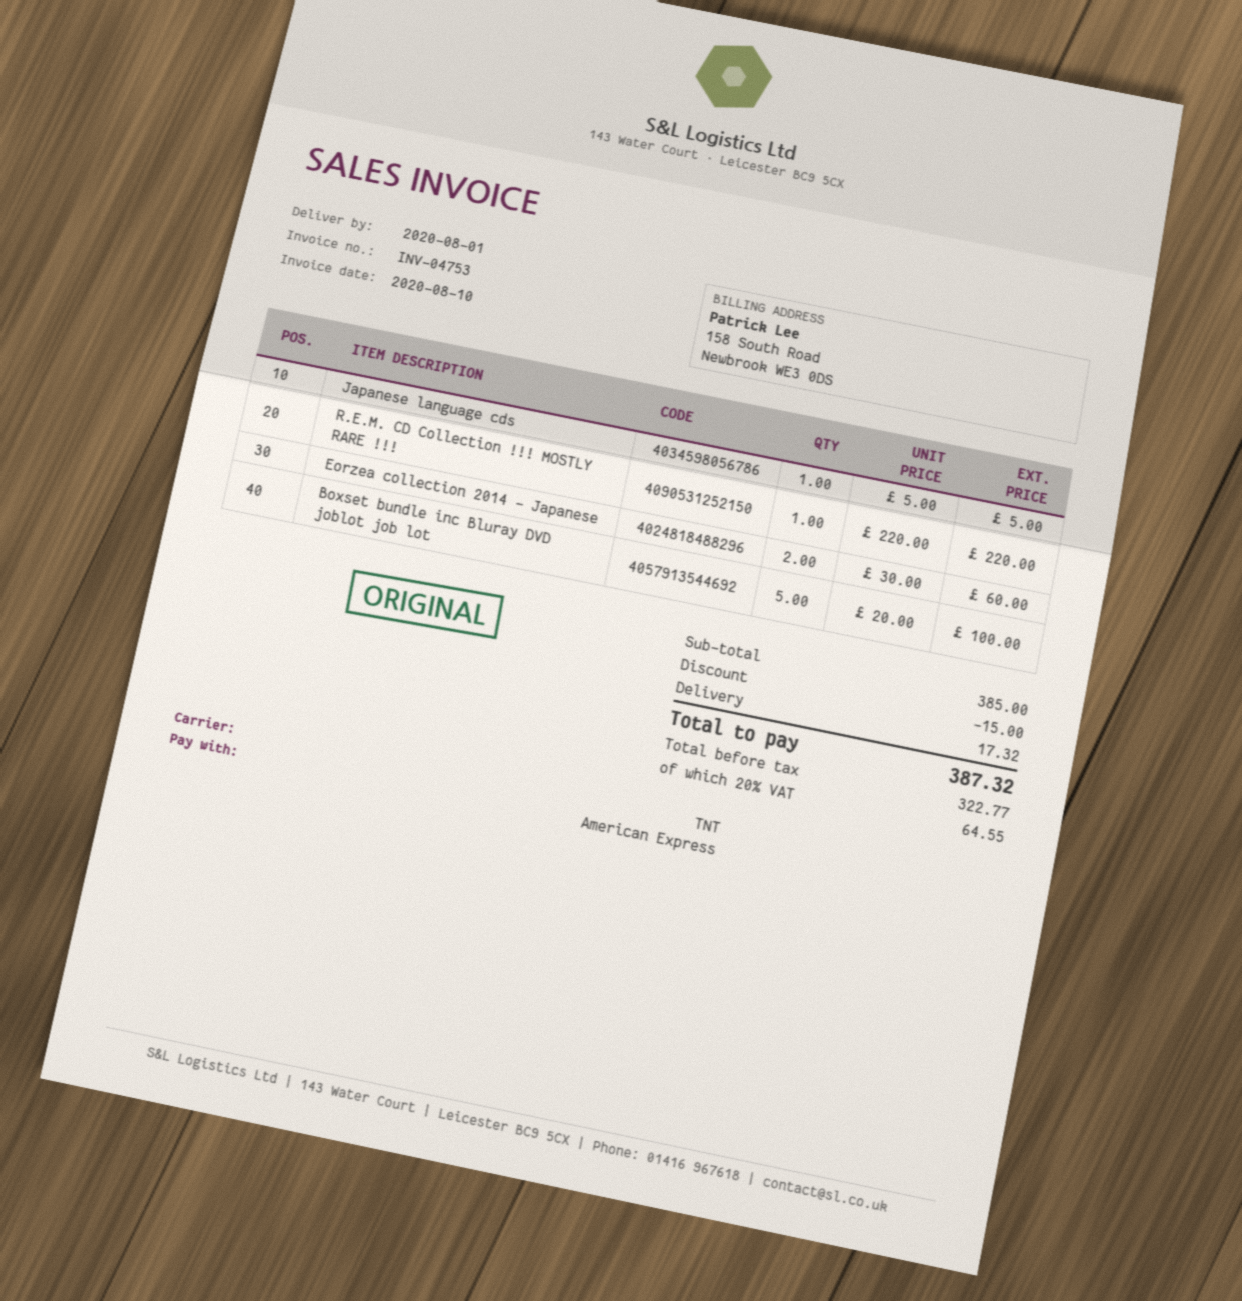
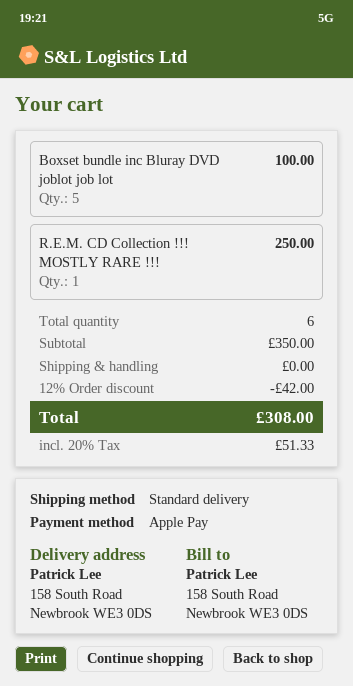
payment method: American Express -> Apple Pay
shipping method: TNT -> standard
Japanese language cds: 1 for 5.00 -> none
R.E.M. CD Collection !!! MOSTLY RARE !!!: 1 for 220.00 -> 1 for 250.00
Eorzea collection 2014 - Japanese: 2 for 60.00 -> none
subtotal: 385.00 -> 350.00
discount: 15.00 -> 42.00
shipping: 17.32 -> 0.00
tax: 20% = 64.55 -> 20% = 51.33
total: 387.32 -> 308.00

